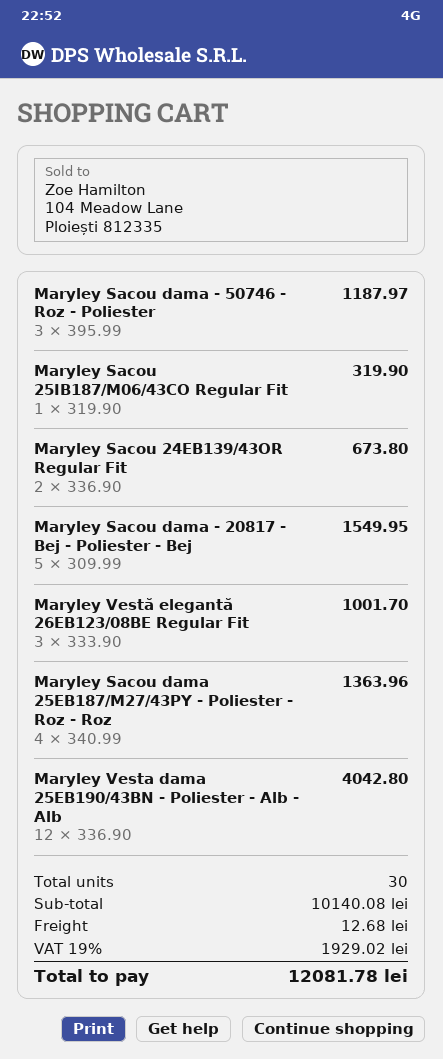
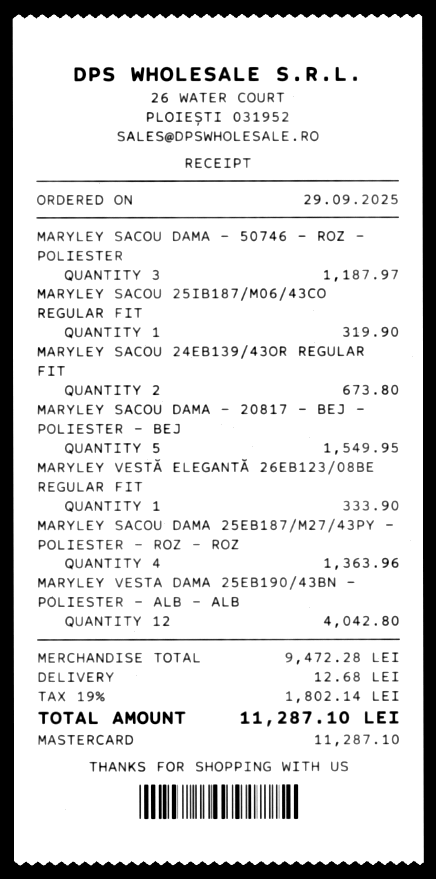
Maryley Vestă elegantă 26EB123/08BE Regular Fit: 3 for 1001.70 -> 1 for 333.90
subtotal: 10140.08 -> 9472.28
tax: 19% = 1929.02 -> 19% = 1802.14
total: 12081.78 -> 11287.10

